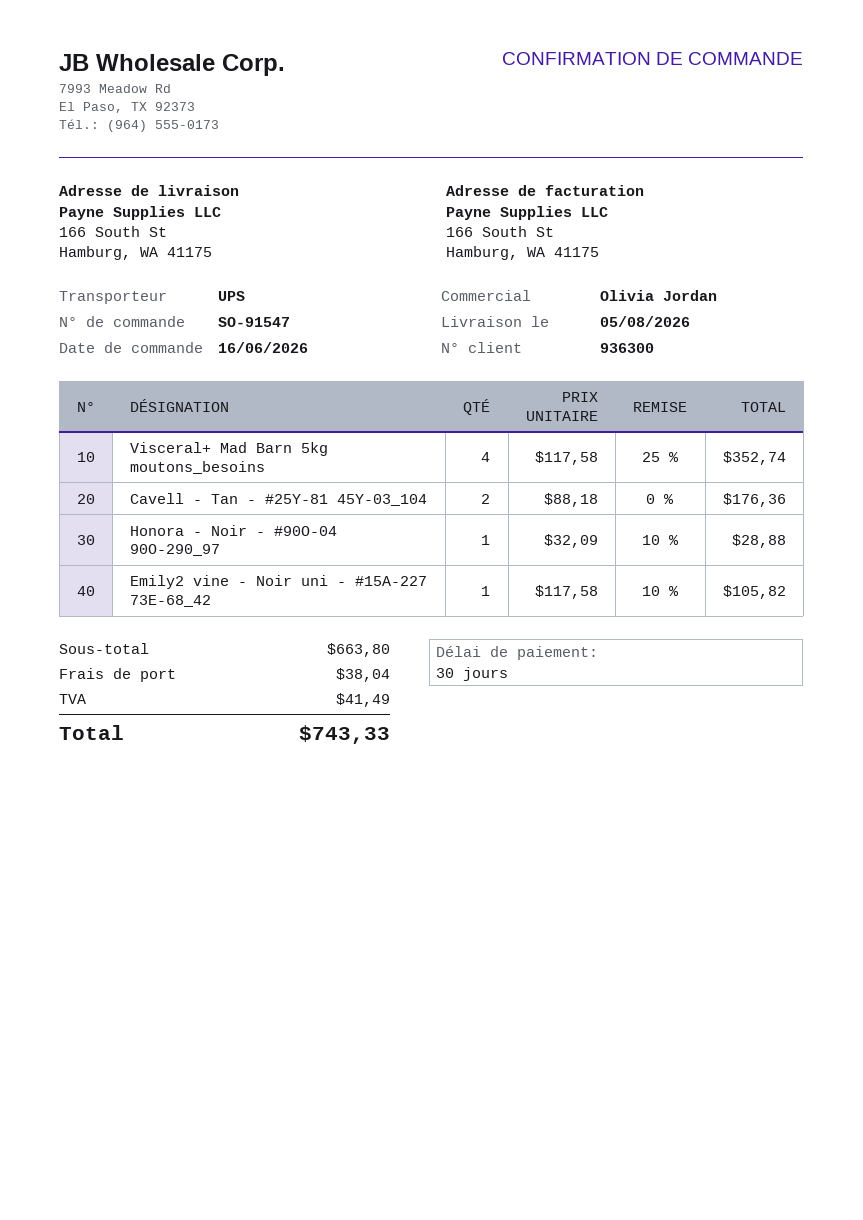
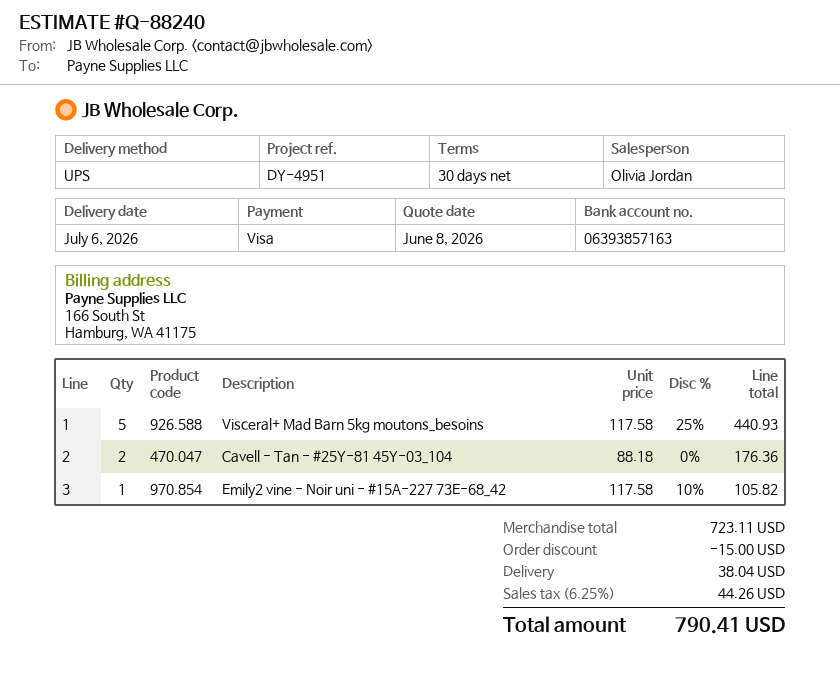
delivery date: 2026-08-05 -> 2026-07-06
Visceral+ Mad Barn 5kg moutons_besoins: 4 x 117.58 - 25% = 352.74 -> 5 x 117.58 - 25% = 440.93
Honora - Noir - #90O-04 90O-290_97: 1 x 32.09 - 10% = 28.88 -> none
subtotal: 663.80 -> 723.11
discount: none -> 15.00
tax: 41.49 -> 44.26
total: 743.33 -> 790.41

